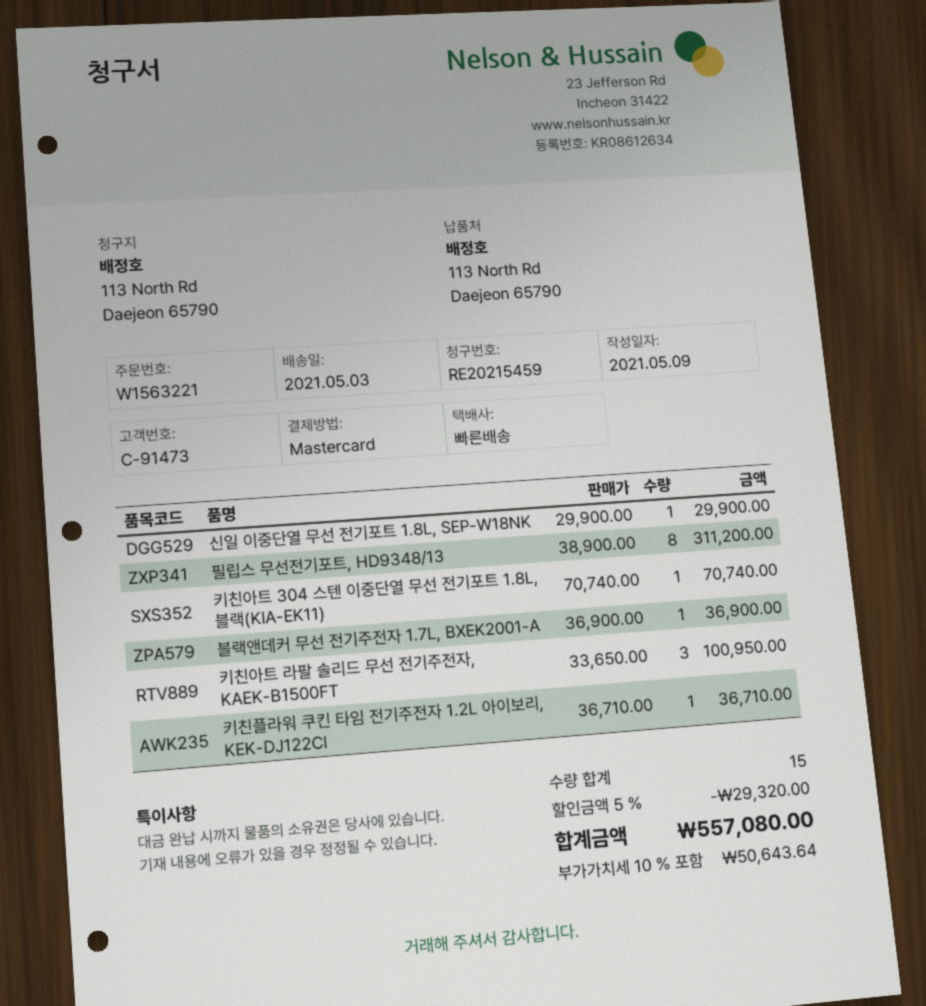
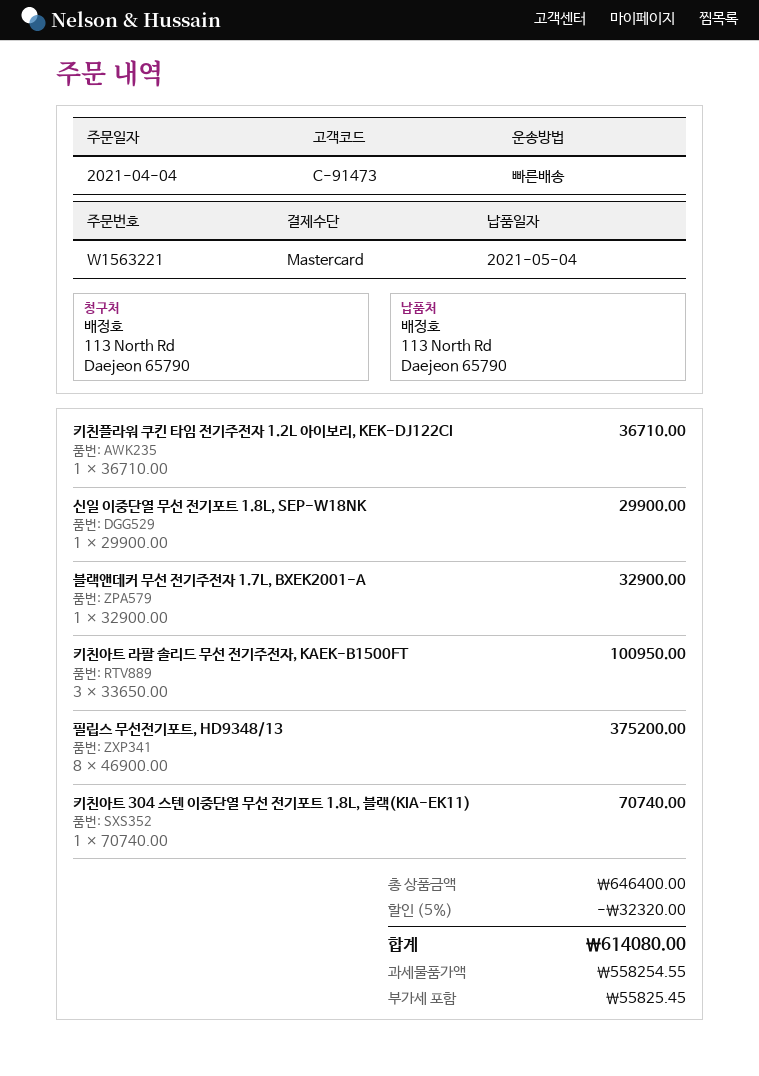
delivery date: 2021-05-03 -> 2021-05-04
필립스 무선전기포트, HD9348/13: 8 x 38900.00 = 311200.00 -> 8 x 46900.00 = 375200.00
블랙앤데커 무선 전기주전자 1.7L, BXEK2001-A: 1 x 36900.00 = 36900.00 -> 1 x 32900.00 = 32900.00
discount: 5% = 29320.00 -> 5% = 32320.00
tax: 50643.64 -> 55825.45
total: 557080.00 -> 614080.00

